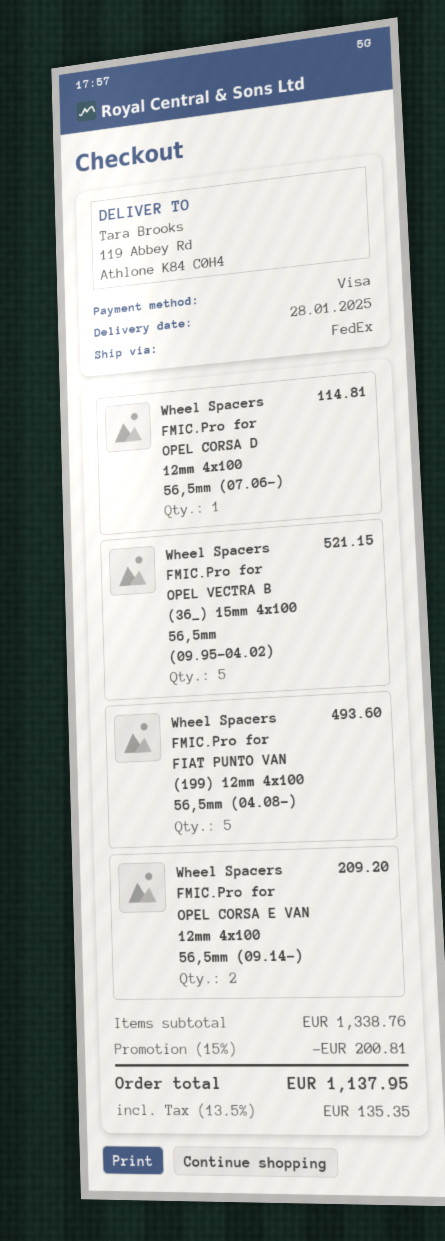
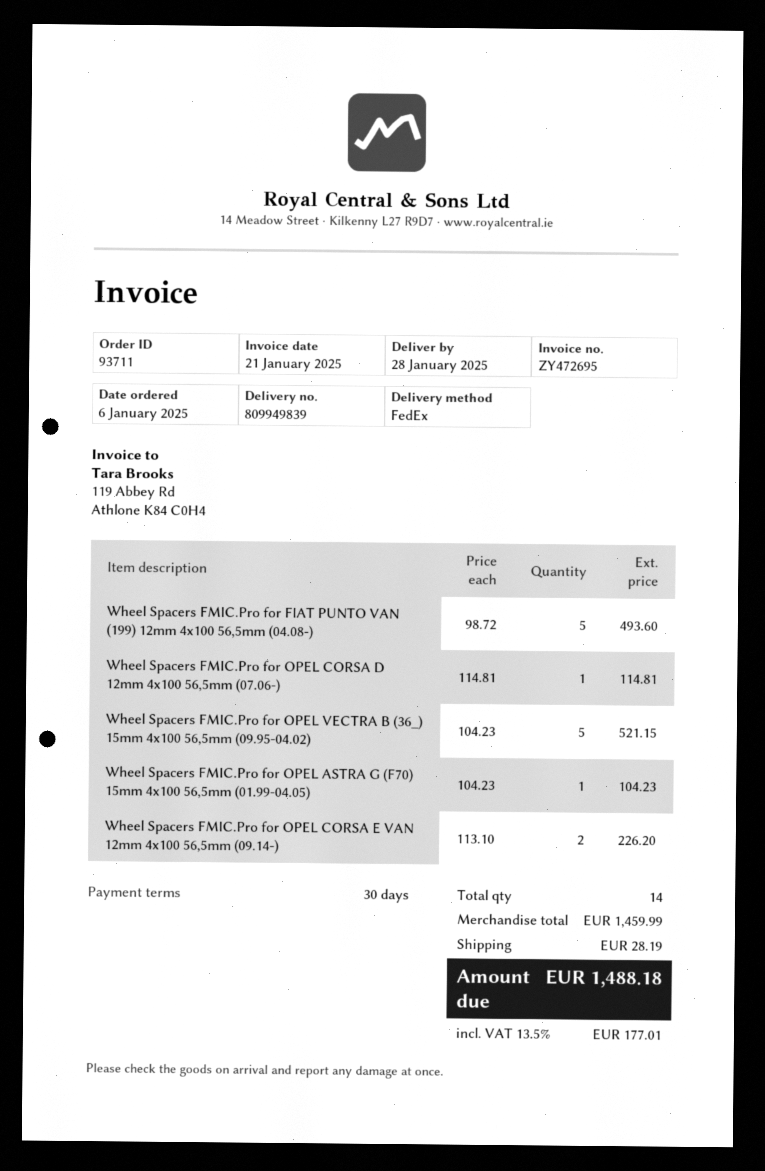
Wheel Spacers FMIC.Pro for OPEL CORSA E VAN 12mm 4x100 56,5mm (09.14-): 2 for 209.20 -> 2 for 226.20
Wheel Spacers FMIC.Pro for OPEL ASTRA G (F70) 15mm 4x100 56,5mm (01.99-04.05): none -> 1 for 104.23
subtotal: 1338.76 -> 1459.99
discount: 15% = 200.81 -> none
shipping: none -> 28.19
tax: 13.5% = 135.35 -> 13.5% = 177.01
total: 1137.95 -> 1488.18

